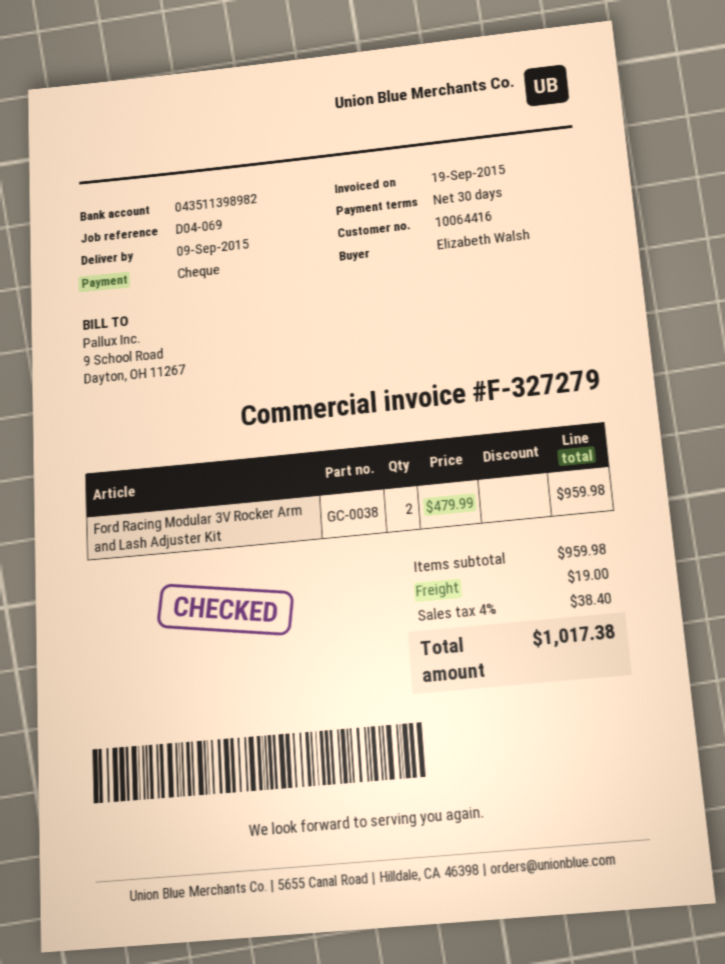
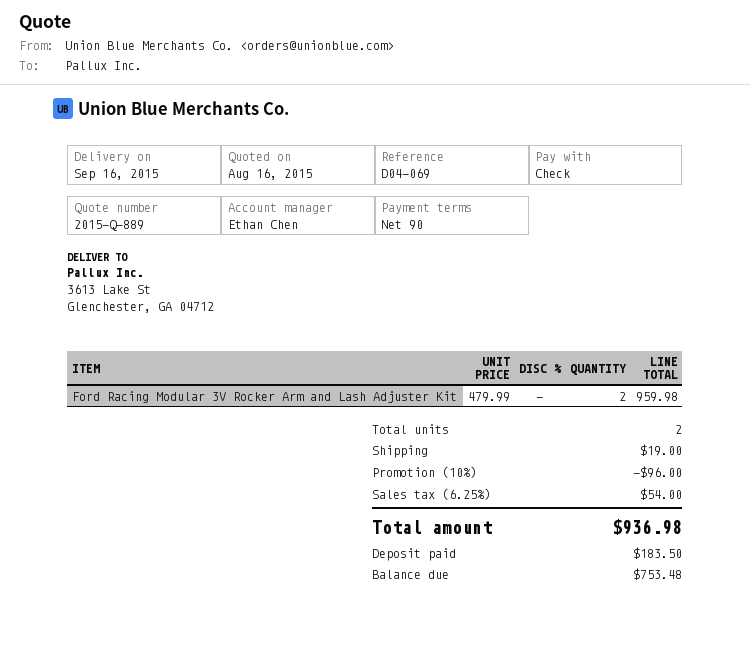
delivery date: 2015-09-09 -> 2015-09-16
payment terms: 30 days -> 90 days
discount: none -> 10% = 96.00
tax: 4% = 38.40 -> 6.25% = 54.00
total: 1017.38 -> 936.98

